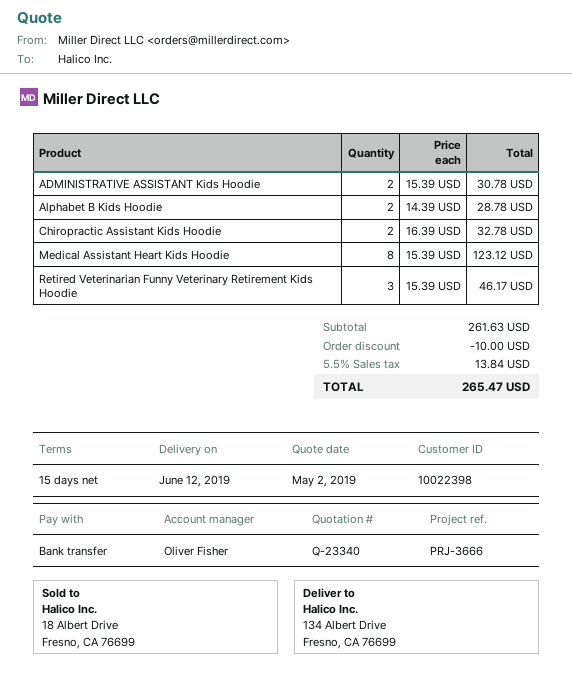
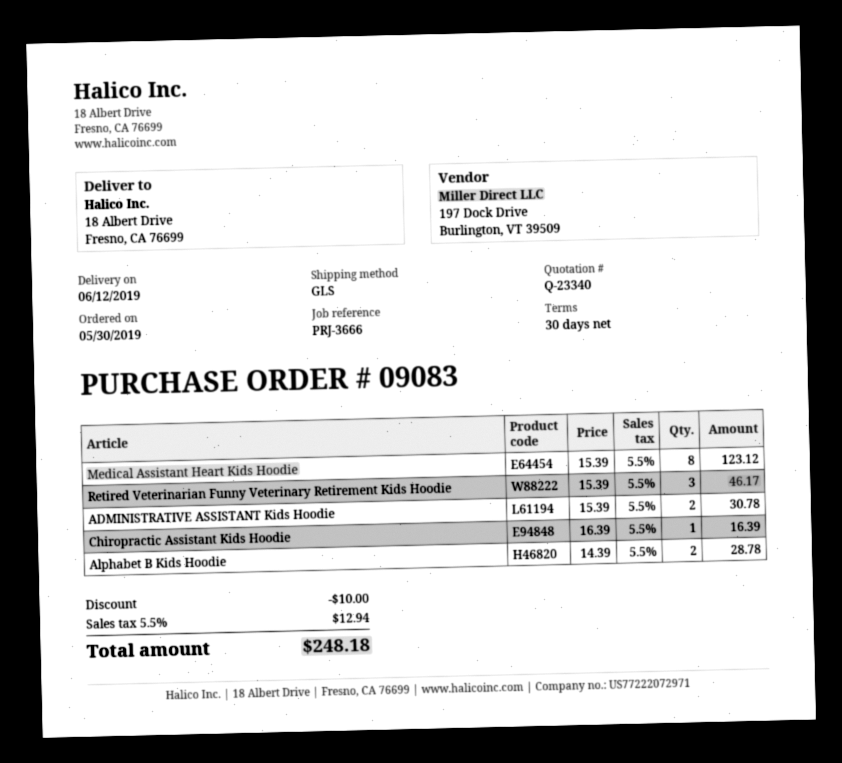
payment terms: 15 days -> 30 days
ship to: 134 Albert Drive, Fresno, CA 76699 -> 18 Albert Drive, Fresno, CA 76699
Chiropractic Assistant Kids Hoodie: 2 x 16.39 = 32.78 -> 1 x 16.39 = 16.39
tax: 5.5% = 13.84 -> 5.5% = 12.94
total: 265.47 -> 248.18

